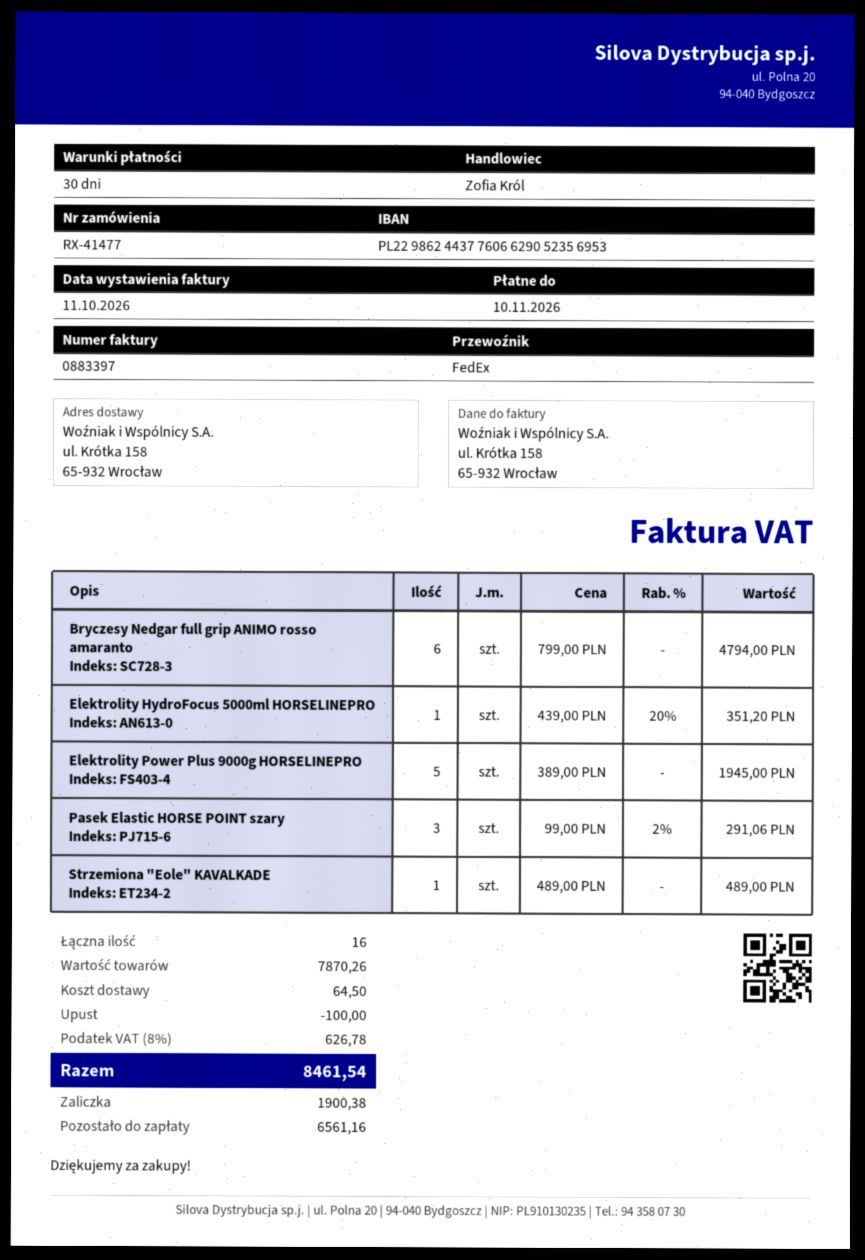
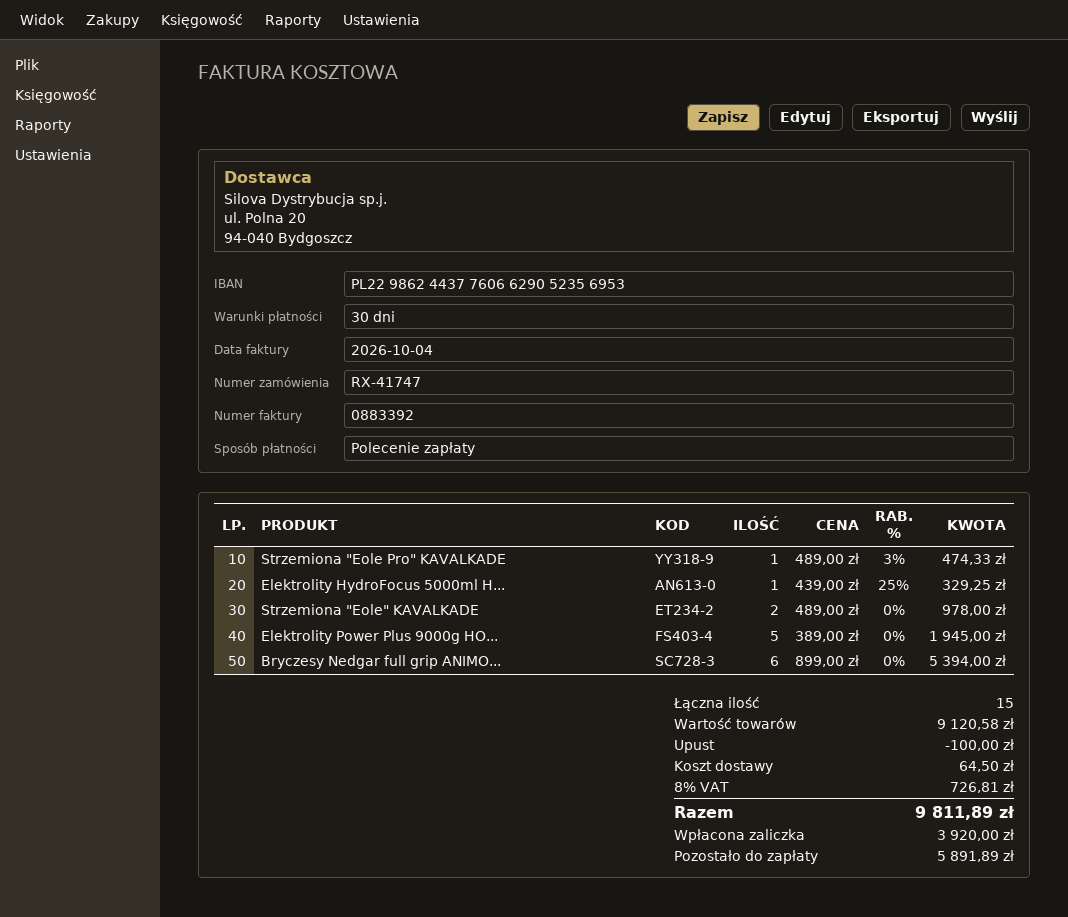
order number: RX-41477 -> RX-41747
invoice number: 0883397 -> 0883392
invoice date: 2026-10-11 -> 2026-10-04
Bryczesy Nedgar full grip ANIMO rosso amaranto: 6 x 799.00 = 4794.00 -> 6 x 899.00 = 5394.00
Elektrolity HydroFocus 5000ml HORSELINEPRO: 1 x 439.00 - 20% = 351.20 -> 1 x 439.00 - 25% = 329.25
Pasek Elastic HORSE POINT szary: 3 x 99.00 - 2% = 291.06 -> none
Strzemiona "Eole" KAVALKADE: 1 x 489.00 = 489.00 -> 2 x 489.00 = 978.00
Strzemiona "Eole Pro" KAVALKADE: none -> 1 x 489.00 - 3% = 474.33
total quantity: 16 -> 15
subtotal: 7870.26 -> 9120.58
tax: 8% = 626.78 -> 8% = 726.81
total: 8461.54 -> 9811.89
deposit: 1900.38 -> 3920.00
balance: 6561.16 -> 5891.89

